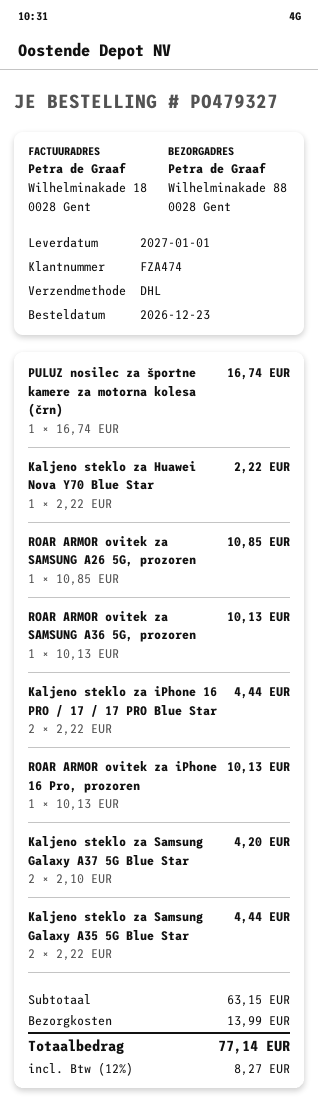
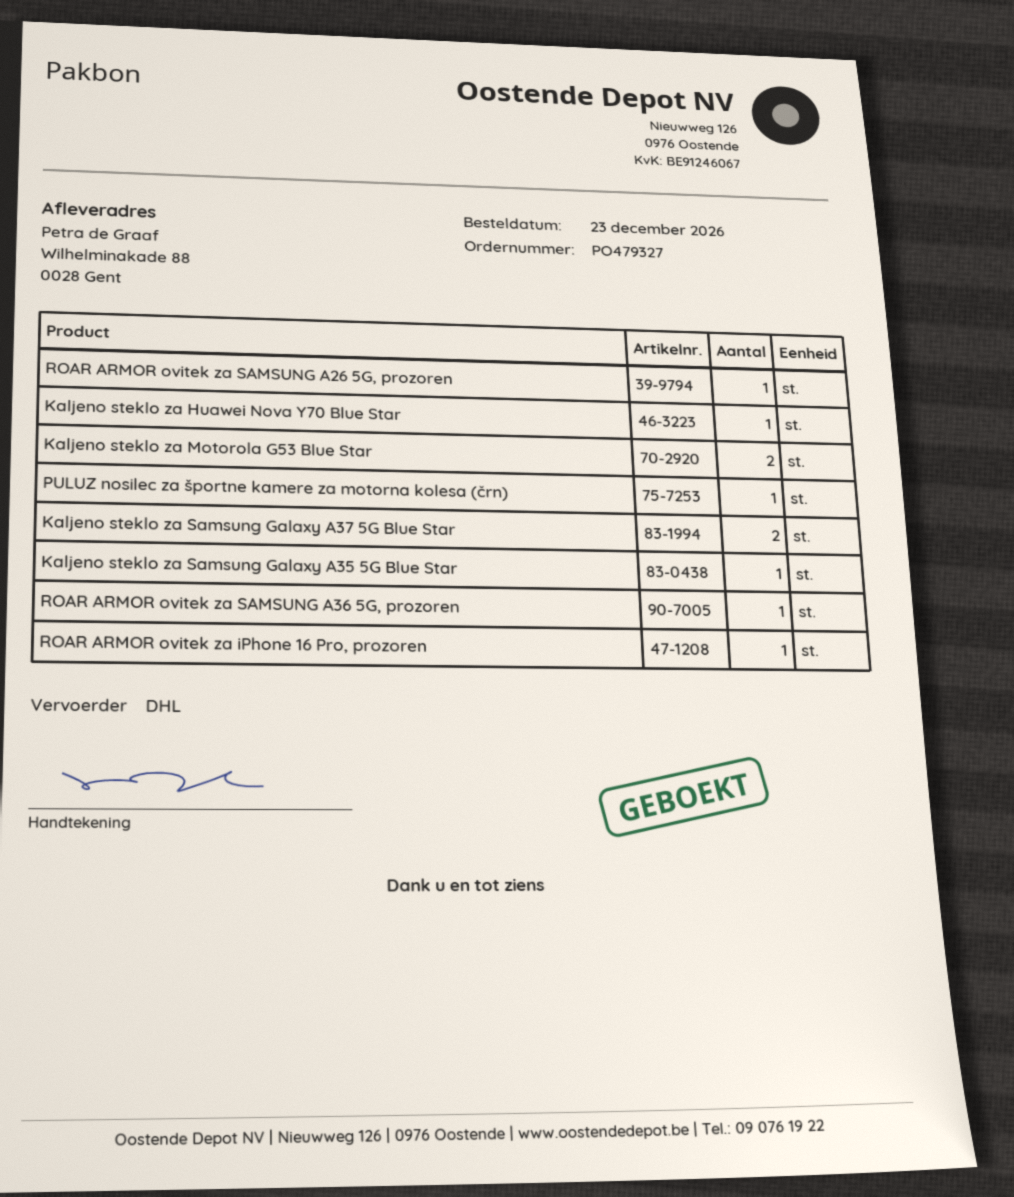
Kaljeno steklo za iPhone 16 PRO / 17 / 17 PRO Blue Star: 2 -> none
Kaljeno steklo za Samsung Galaxy A35 5G Blue Star: 2 -> 1
Kaljeno steklo za Motorola G53 Blue Star: none -> 2

